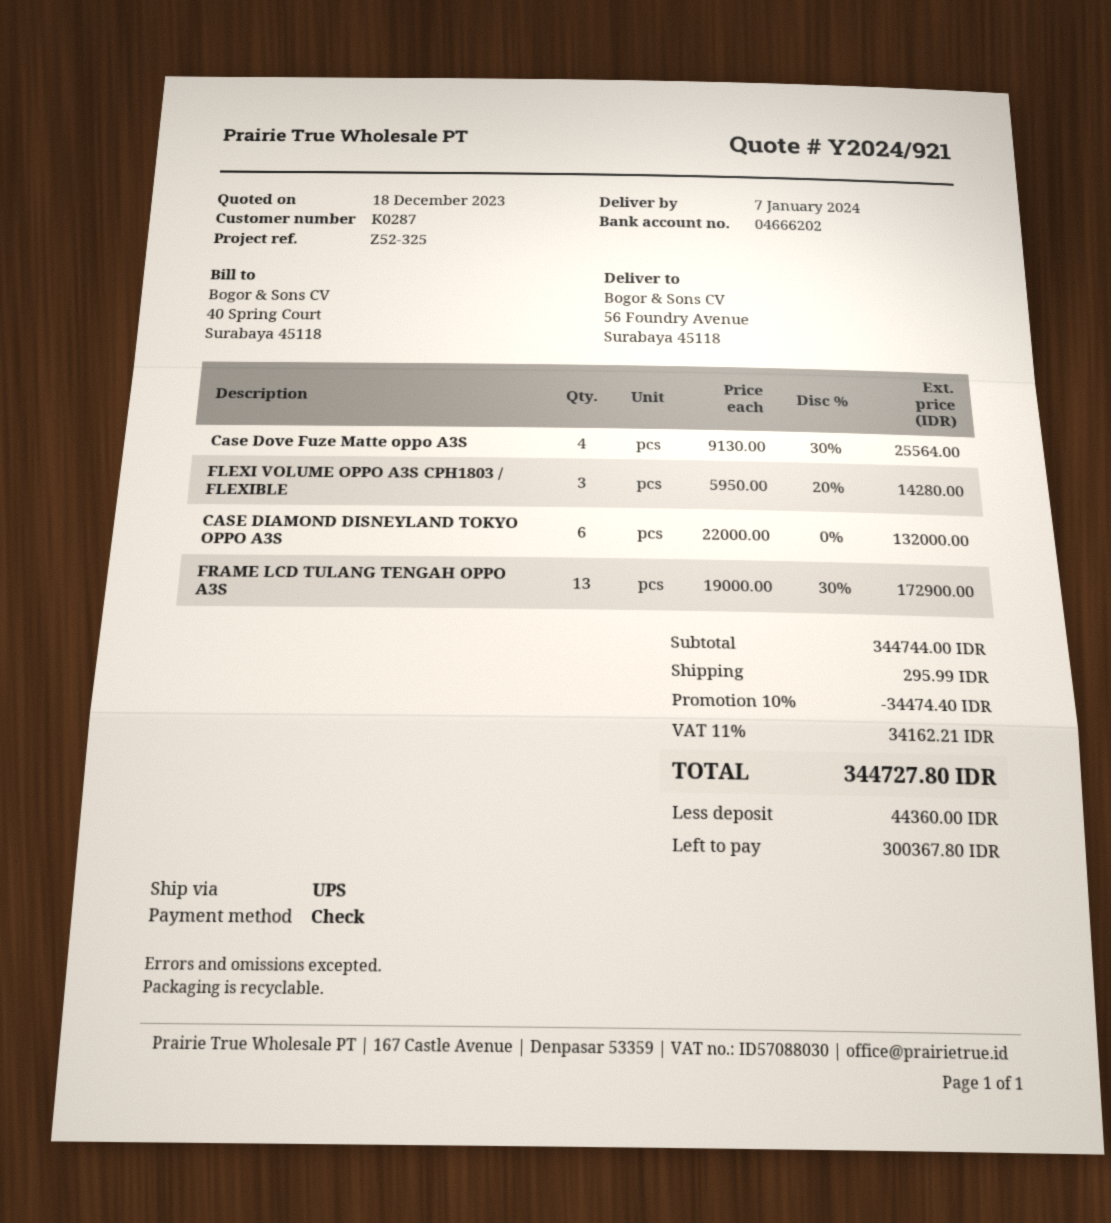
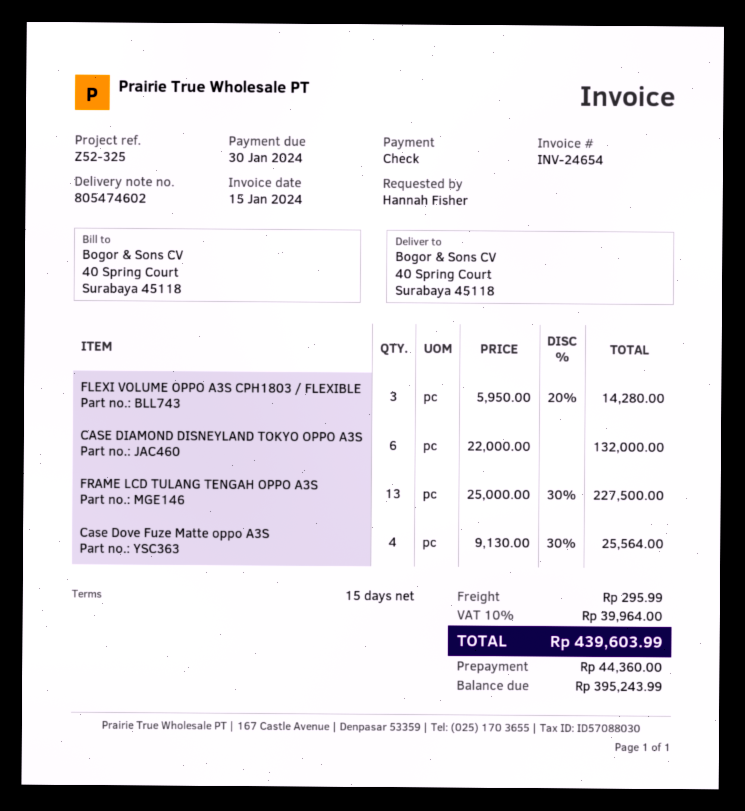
ship to: 56 Foundry Avenue, Surabaya 45118 -> 40 Spring Court, Surabaya 45118
FRAME LCD TULANG TENGAH OPPO A3S: 13 x 19000.00 - 30% = 172900.00 -> 13 x 25000.00 - 30% = 227500.00
discount: 10% = 34474.40 -> none
tax: 11% = 34162.21 -> 10% = 39964.00
total: 344727.80 -> 439603.99
balance: 300367.80 -> 395243.99

